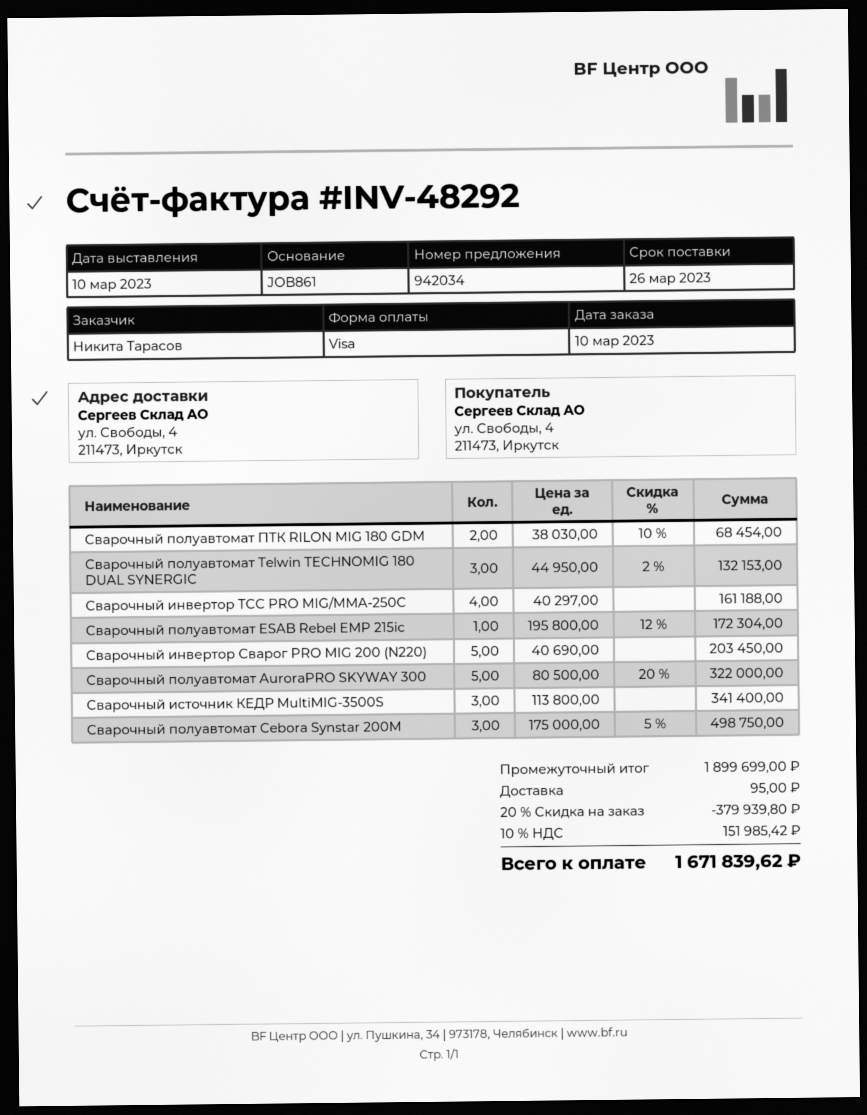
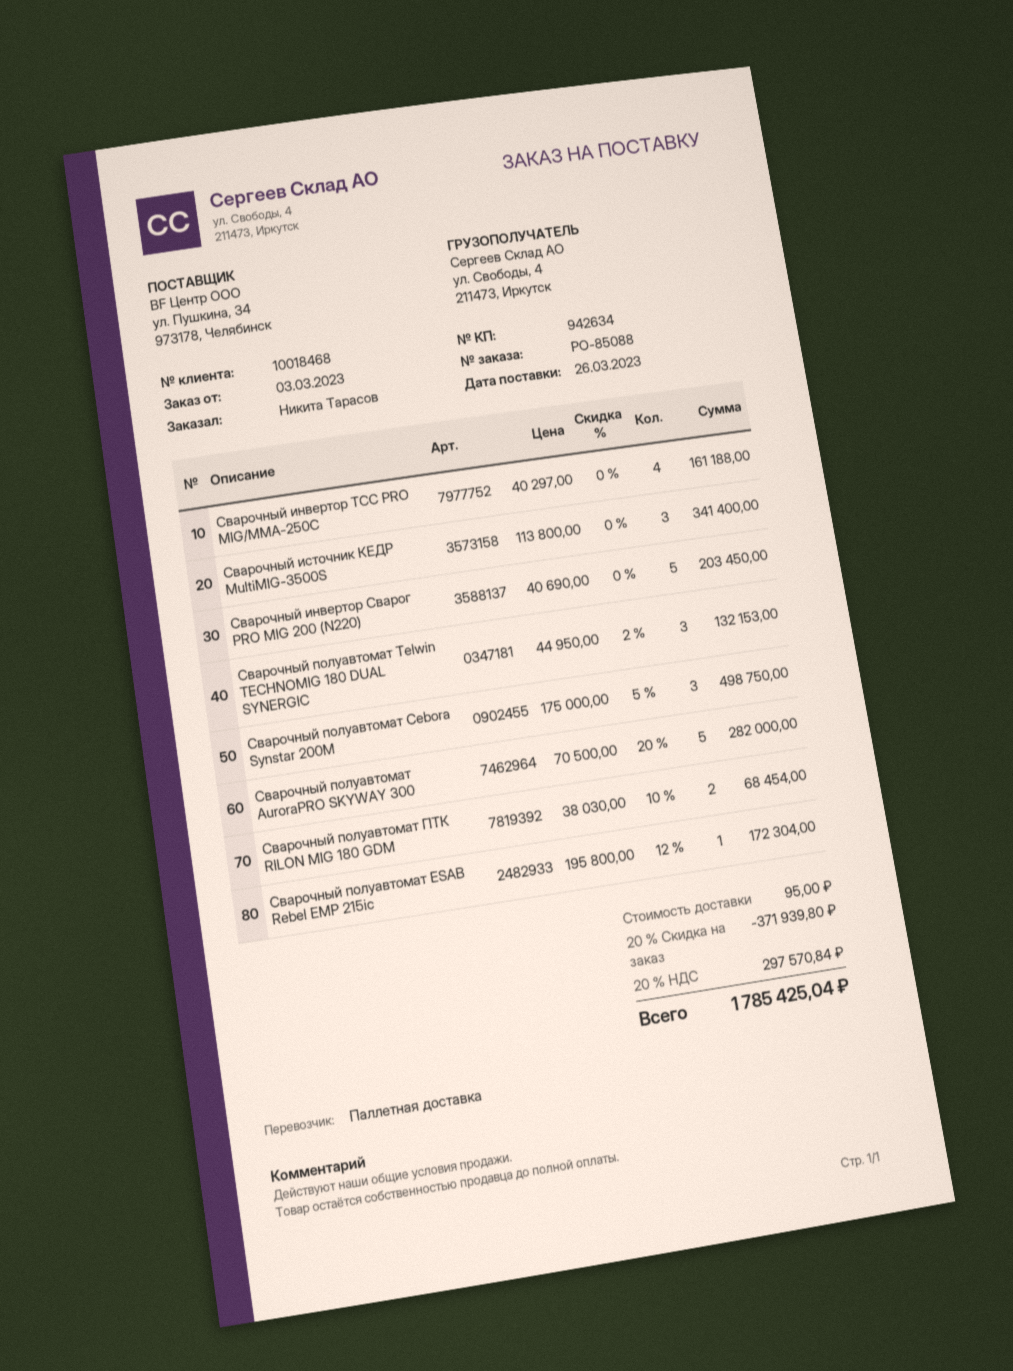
quote number: 942034 -> 942634
order date: 2023-03-10 -> 2023-03-03
Сварочный полуавтомат AuroraPRO SKYWAY 300: 5 x 80500.00 - 20% = 322000.00 -> 5 x 70500.00 - 20% = 282000.00
discount: 20% = 379939.80 -> 20% = 371939.80
tax: 10% = 151985.42 -> 20% = 297570.84
total: 1671839.62 -> 1785425.04

